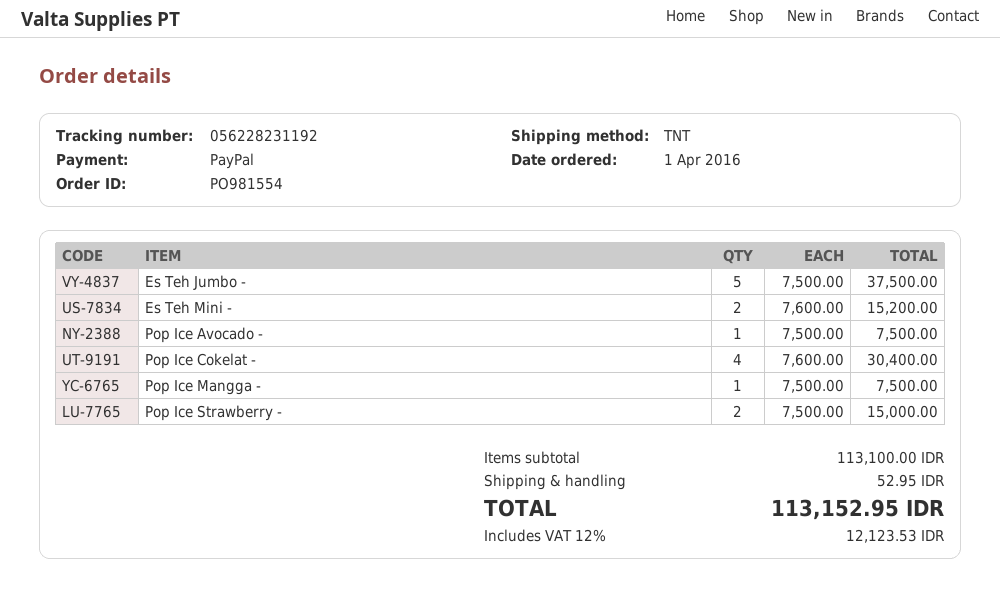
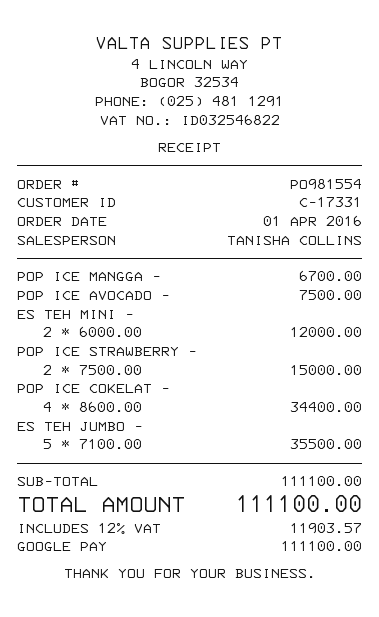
payment method: PayPal -> Google Pay
Es Teh Jumbo -: 5 x 7500.00 = 37500.00 -> 5 x 7100.00 = 35500.00
Es Teh Mini -: 2 x 7600.00 = 15200.00 -> 2 x 6000.00 = 12000.00
Pop Ice Cokelat -: 4 x 7600.00 = 30400.00 -> 4 x 8600.00 = 34400.00
Pop Ice Mangga -: 1 x 7500.00 = 7500.00 -> 1 x 6700.00 = 6700.00
subtotal: 113100.00 -> 111100.00
shipping: 52.95 -> none
tax: 12% = 12123.53 -> 12% = 11903.57
total: 113152.95 -> 111100.00

